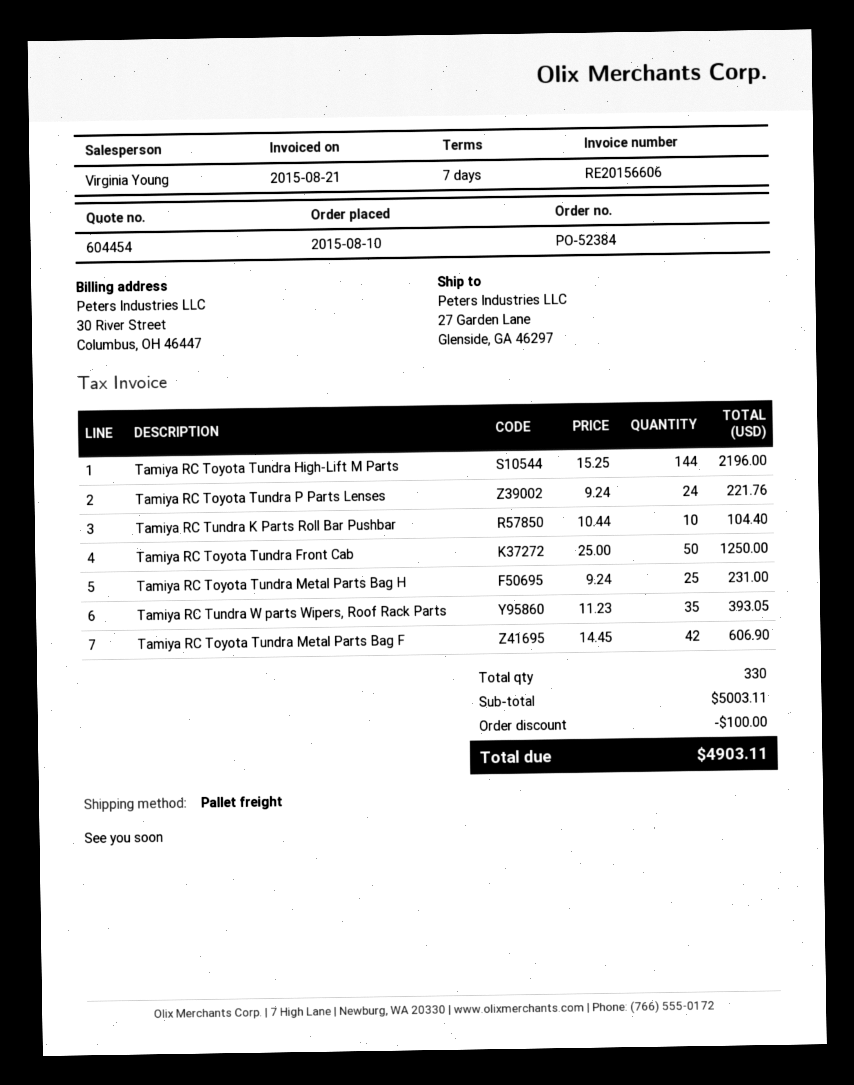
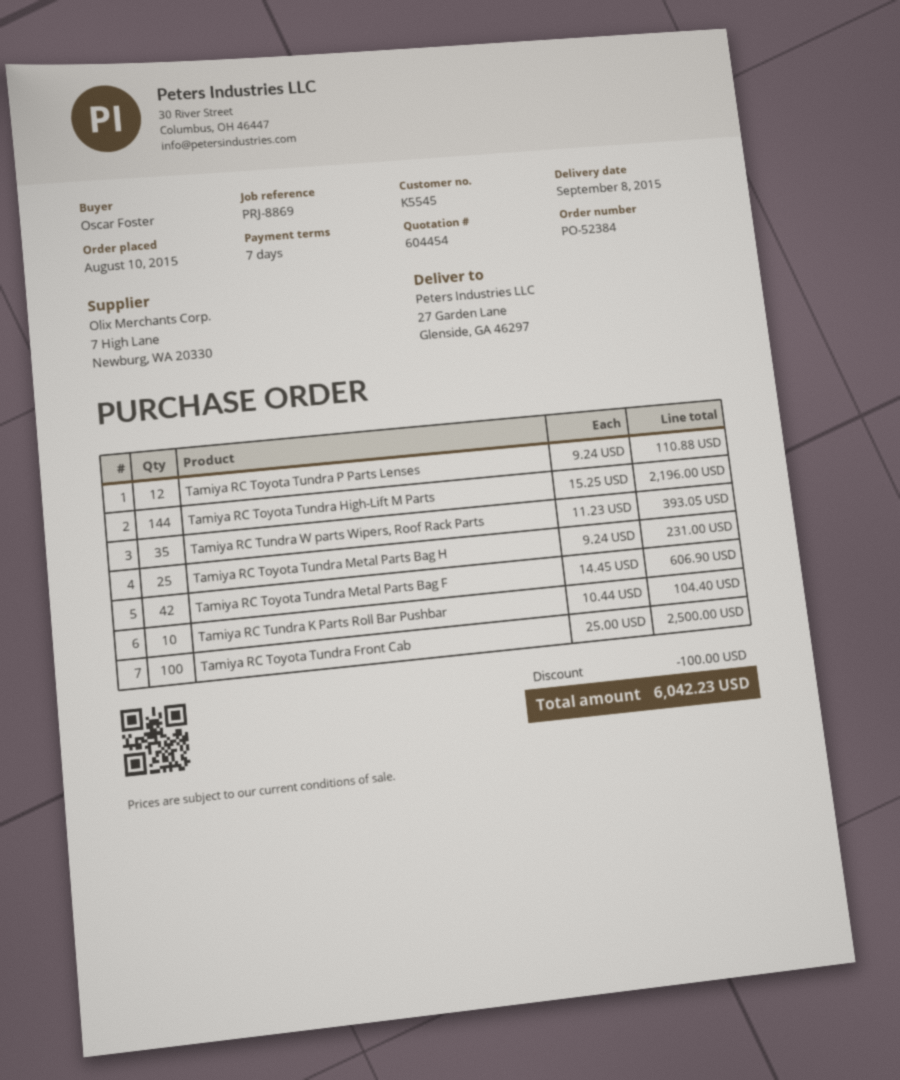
Tamiya RC Toyota Tundra P Parts Lenses: 24 x 9.24 = 221.76 -> 12 x 9.24 = 110.88
Tamiya RC Toyota Tundra Front Cab: 50 x 25.00 = 1250.00 -> 100 x 25.00 = 2500.00
total: 4903.11 -> 6042.23

